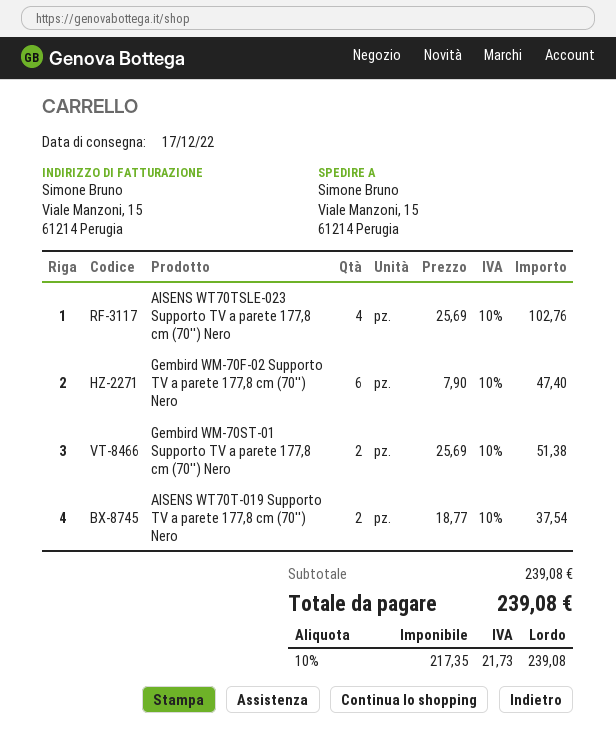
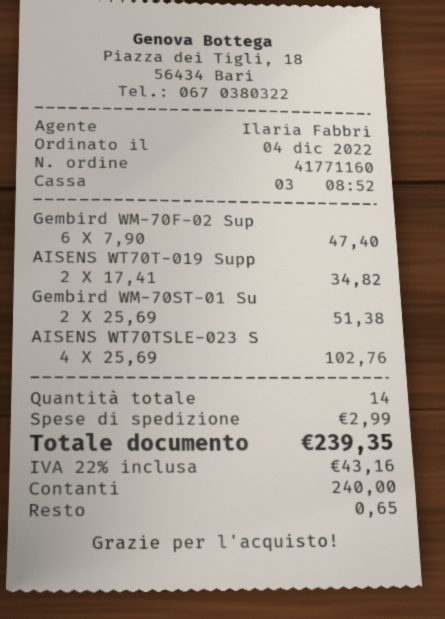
AISENS WT70T-019 Supporto TV a parete 177,8 cm (70'') Nero: 2 x 18.77 = 37.54 -> 2 x 17.41 = 34.82
shipping: none -> 2.99
tax: 10% = 21.73 -> 22% = 43.16
total: 239.08 -> 239.35

